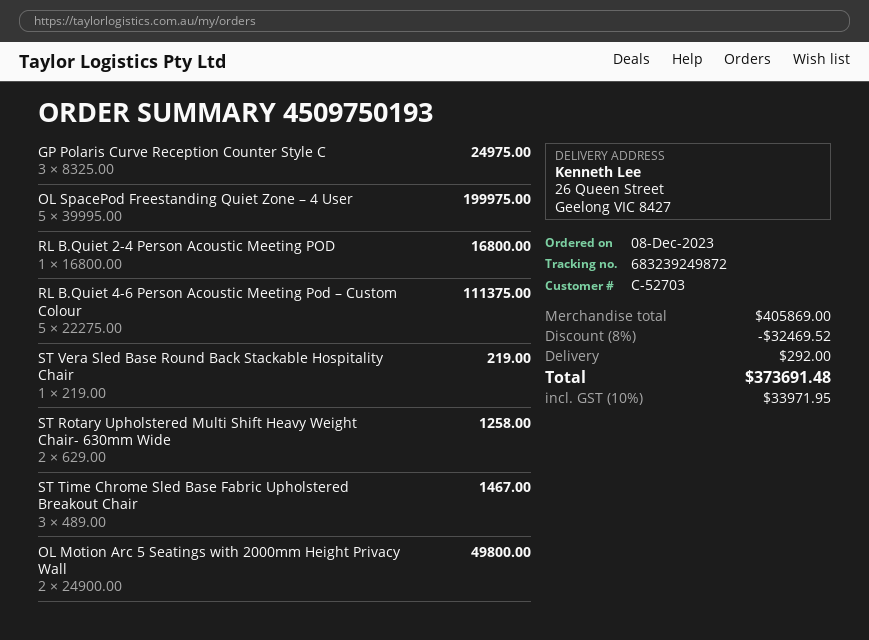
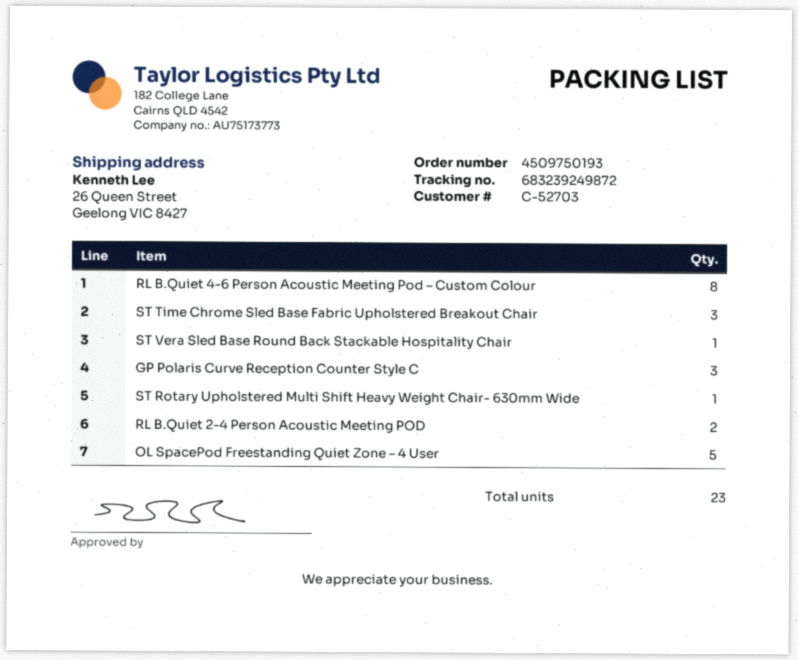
RL B.Quiet 2-4 Person Acoustic Meeting POD: 1 -> 2
RL B.Quiet 4-6 Person Acoustic Meeting Pod – Custom Colour: 5 -> 8
ST Rotary Upholstered Multi Shift Heavy Weight Chair- 630mm Wide: 2 -> 1
OL Motion Arc 5 Seatings with 2000mm Height Privacy Wall: 2 -> none

